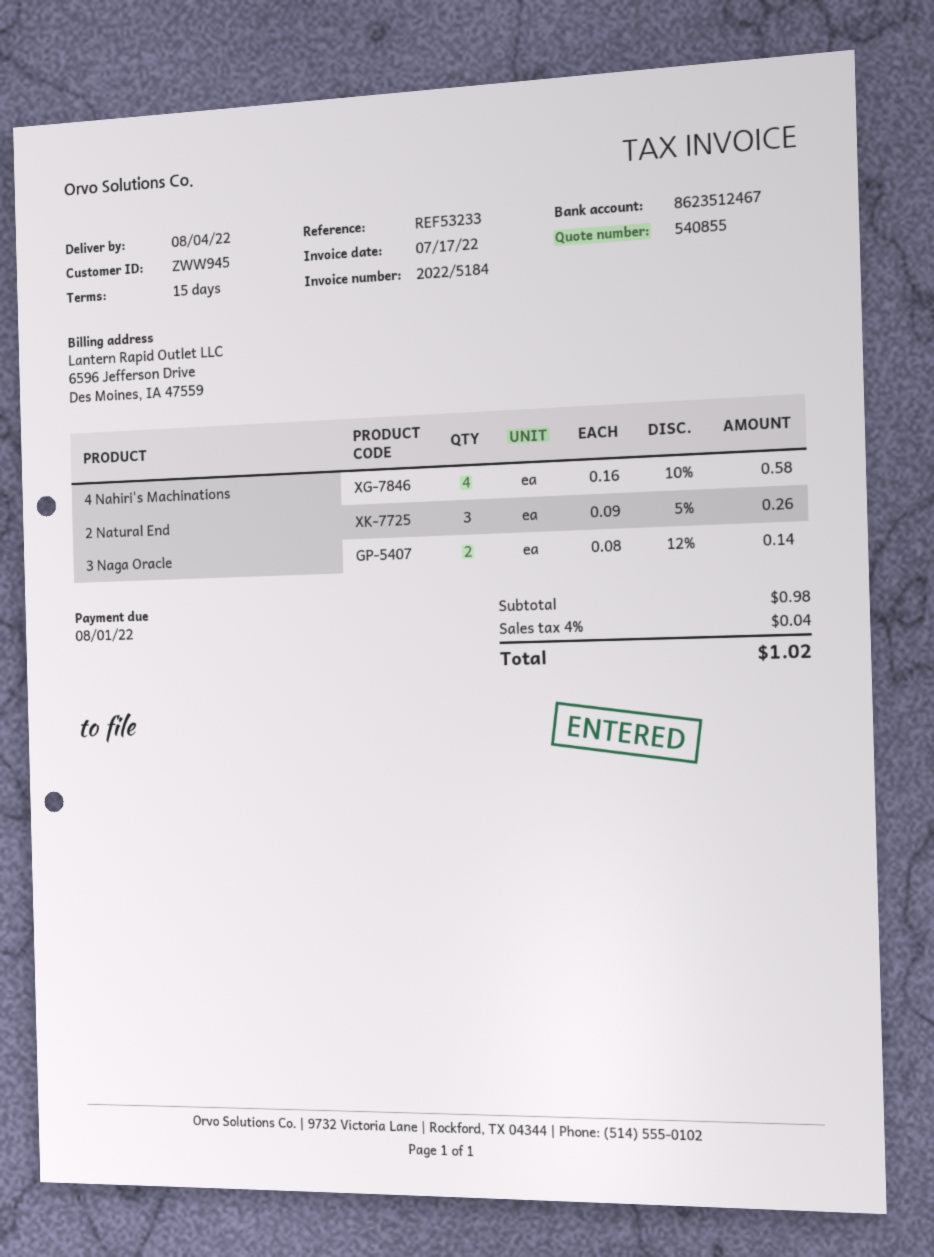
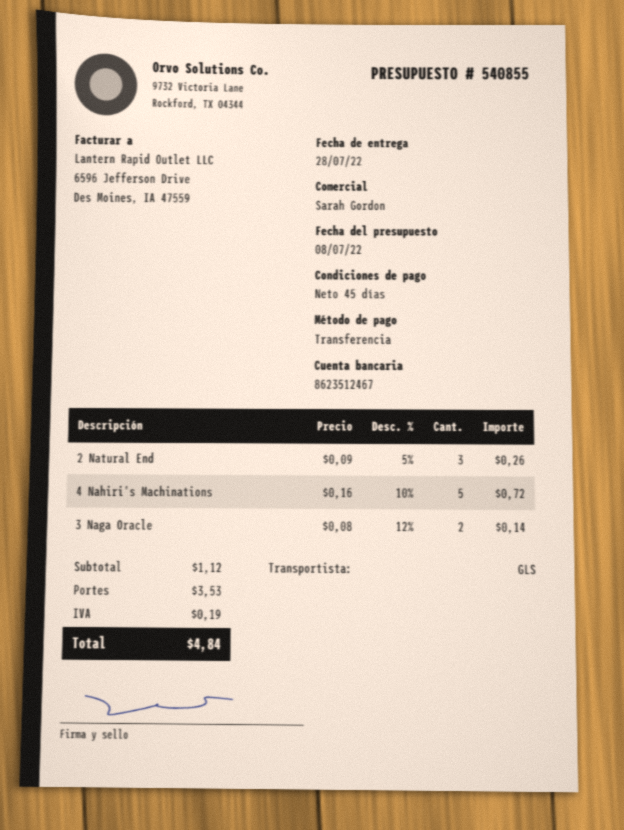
delivery date: 2022-08-04 -> 2022-07-28
payment terms: 15 days -> 45 days
4 Nahiri's Machinations: 4 x 0.16 - 10% = 0.58 -> 5 x 0.16 - 10% = 0.72
subtotal: 0.98 -> 1.12
shipping: none -> 3.53
tax: 0.04 -> 0.19
total: 1.02 -> 4.84

